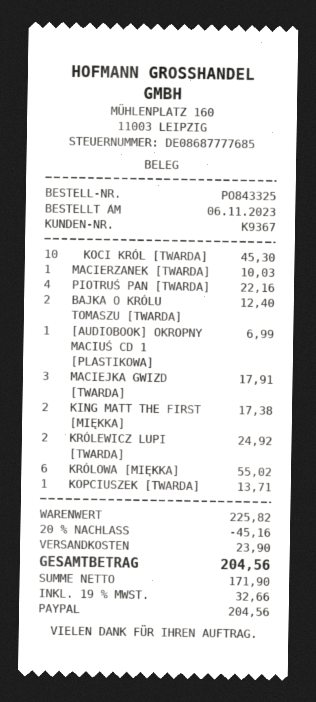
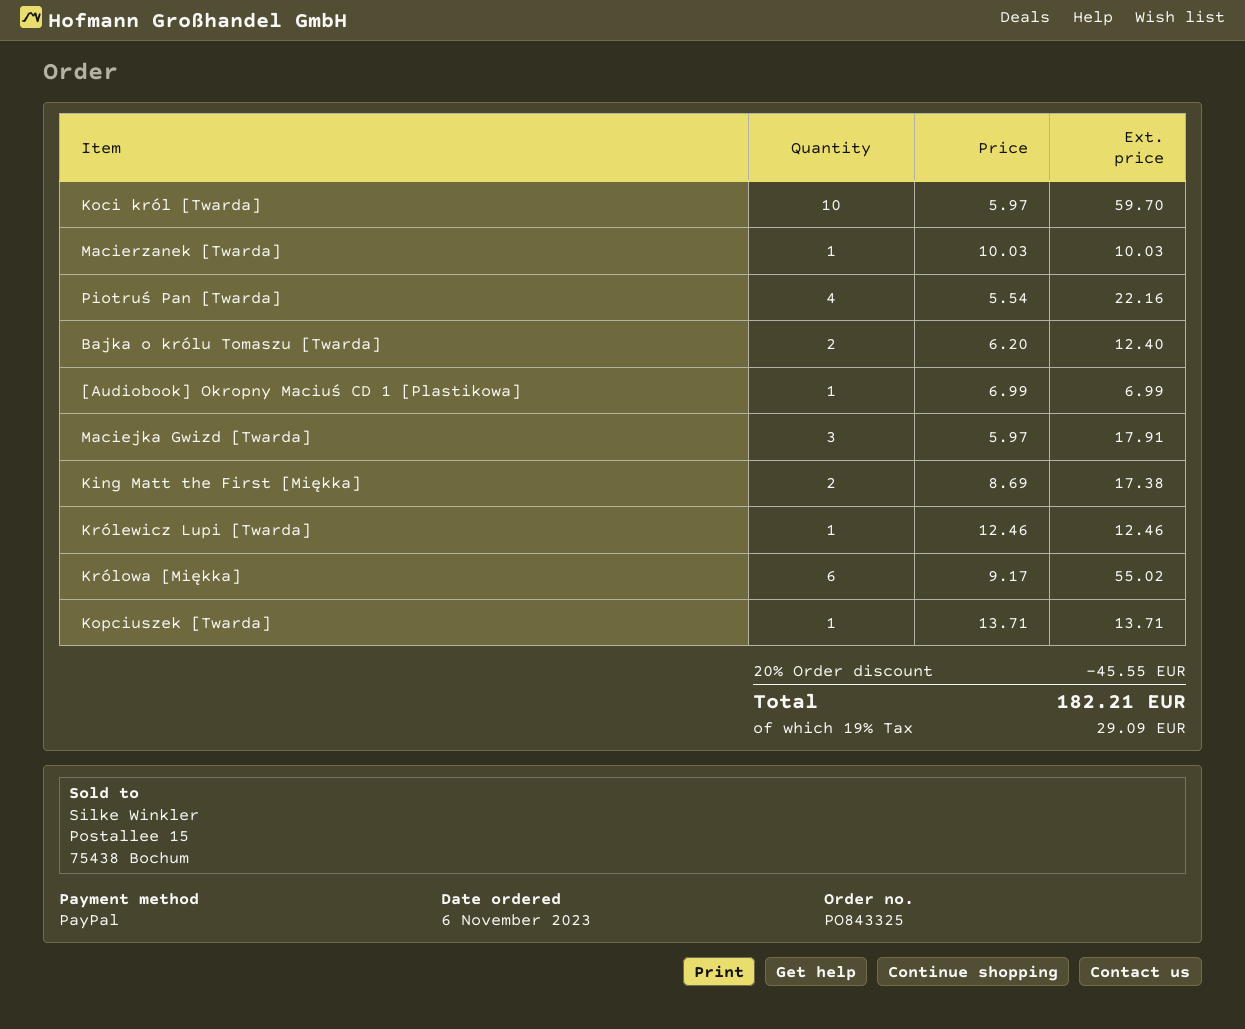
KOCI KRÓL [TWARDA]: 10 for 45.30 -> 10 for 59.70
KRÓLEWICZ LUPI [TWARDA]: 2 for 24.92 -> 1 for 12.46
discount: 20% = 45.16 -> 20% = 45.55
shipping: 23.90 -> none
tax: 19% = 32.66 -> 19% = 29.09
total: 204.56 -> 182.21

